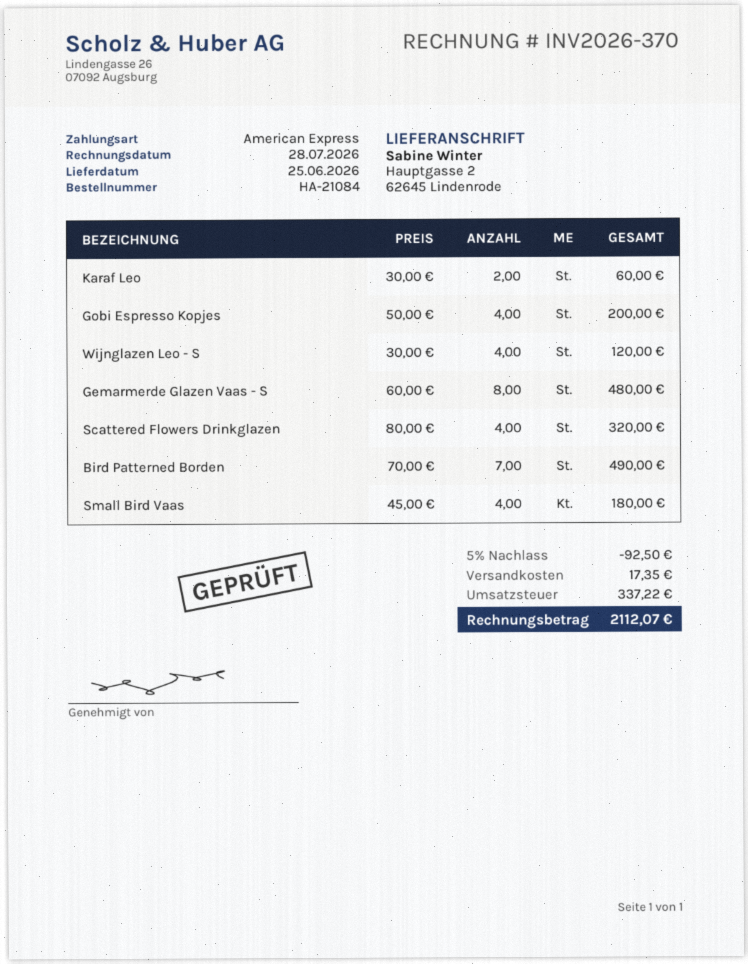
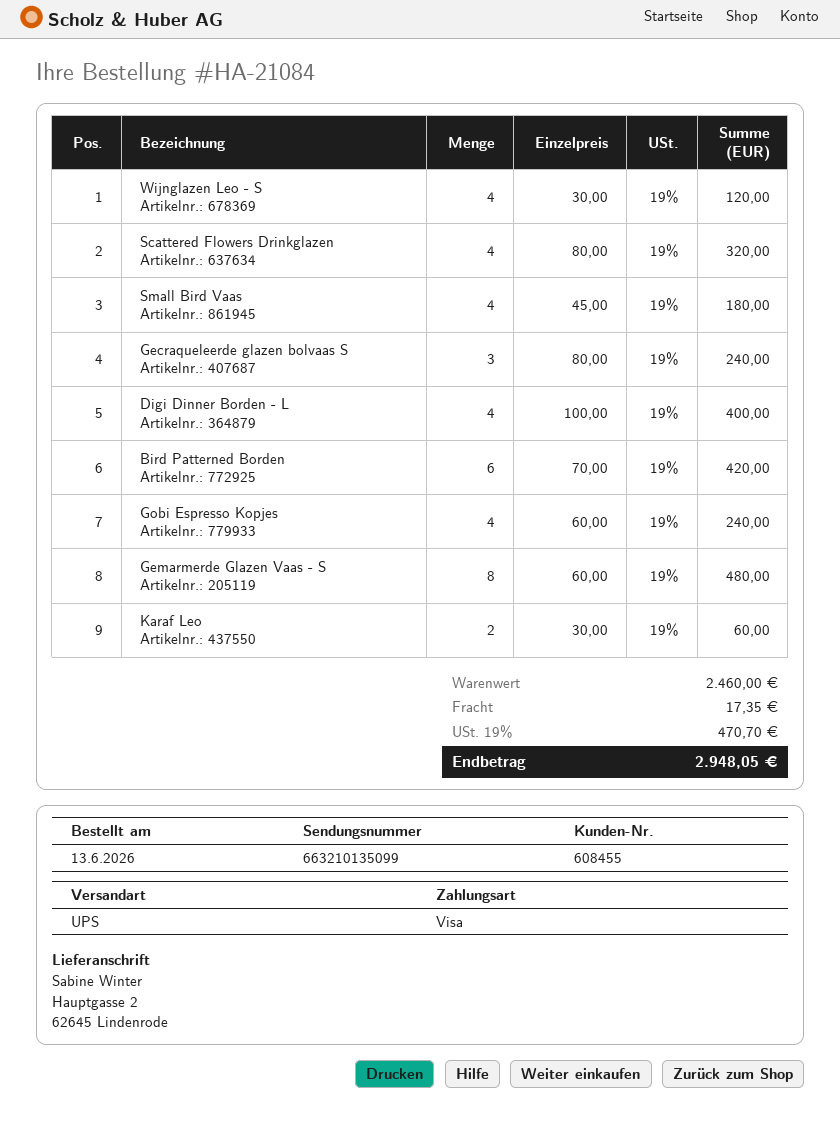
payment method: American Express -> Visa
Gobi Espresso Kopjes: 4 x 50.00 = 200.00 -> 4 x 60.00 = 240.00
Bird Patterned Borden: 7 x 70.00 = 490.00 -> 6 x 70.00 = 420.00
Gecraqueleerde glazen bolvaas S: none -> 3 x 80.00 = 240.00
Digi Dinner Borden - L: none -> 4 x 100.00 = 400.00
discount: 5% = 92.50 -> none
tax: 337.22 -> 470.70
total: 2112.07 -> 2948.05

